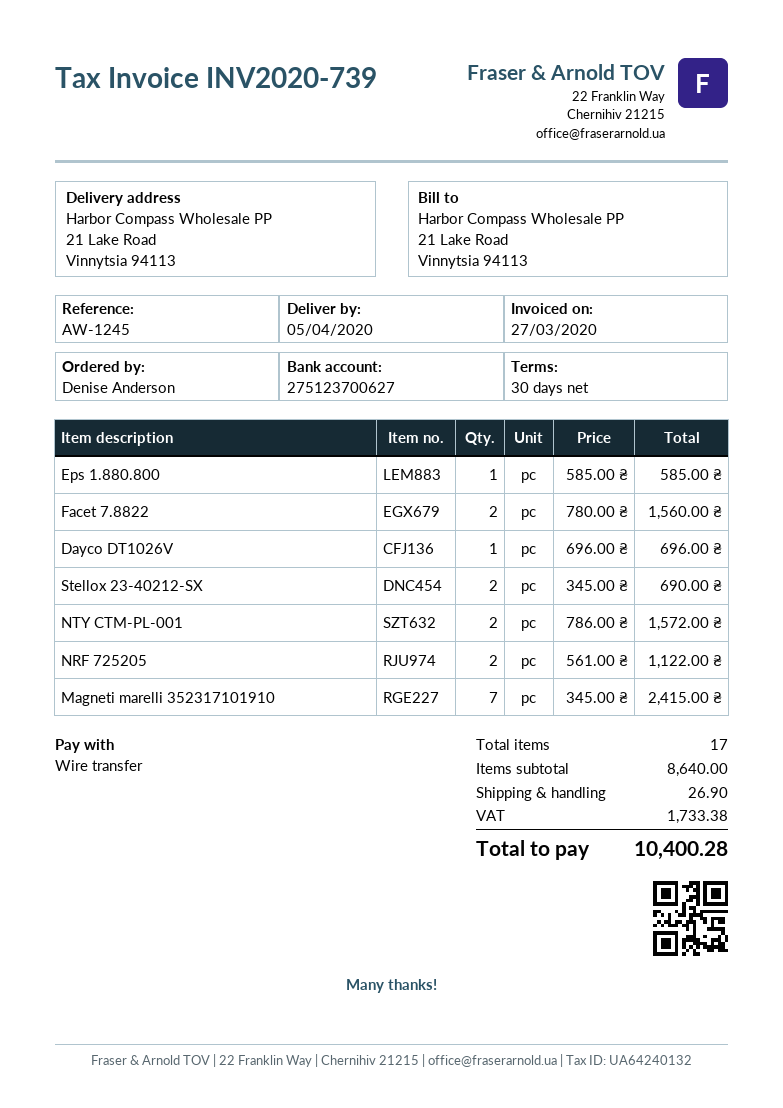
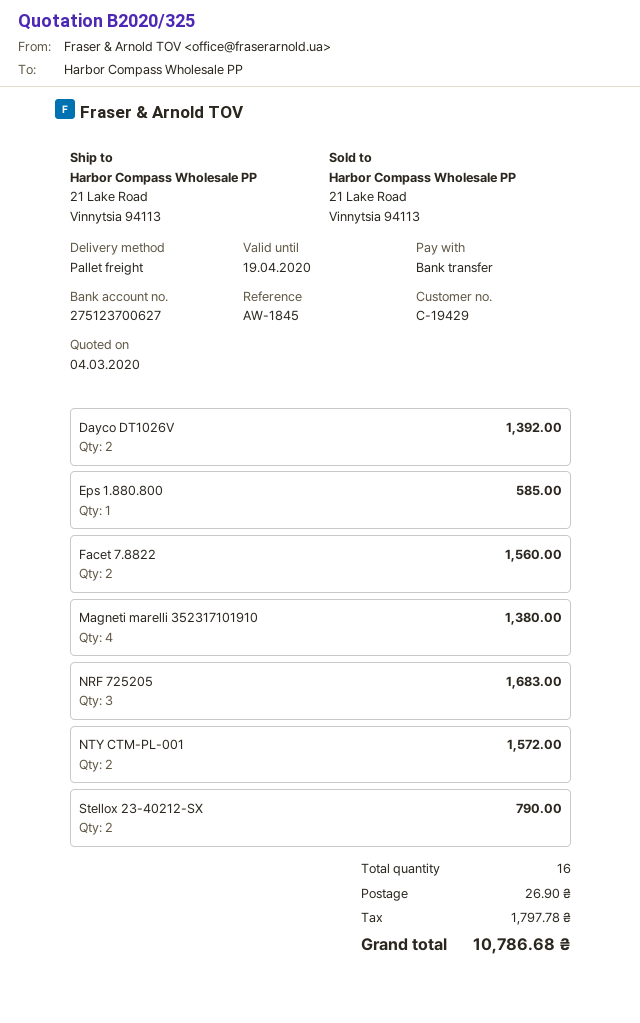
reference: AW-1245 -> AW-1845
Dayco DT1026V: 1 for 696.00 -> 2 for 1392.00
Stellox 23-40212-SX: 2 for 690.00 -> 2 for 790.00
NRF 725205: 2 for 1122.00 -> 3 for 1683.00
Magneti marelli 352317101910: 7 for 2415.00 -> 4 for 1380.00
total quantity: 17 -> 16
tax: 1733.38 -> 1797.78
total: 10400.28 -> 10786.68

